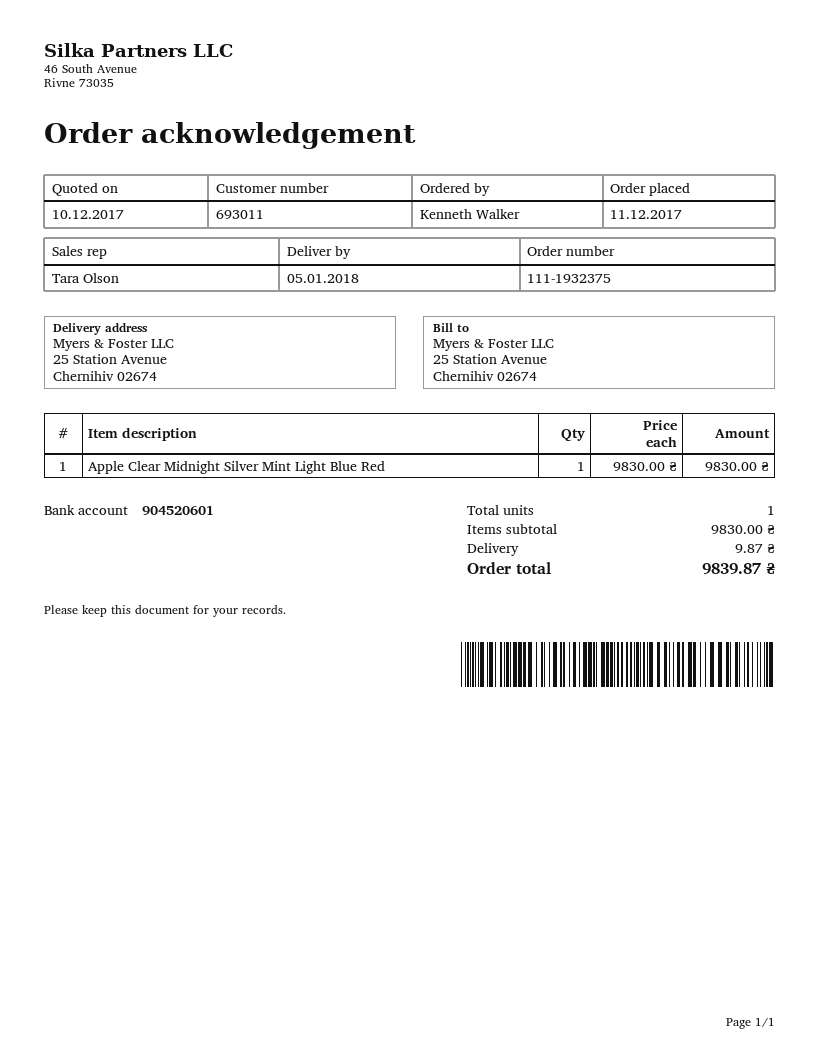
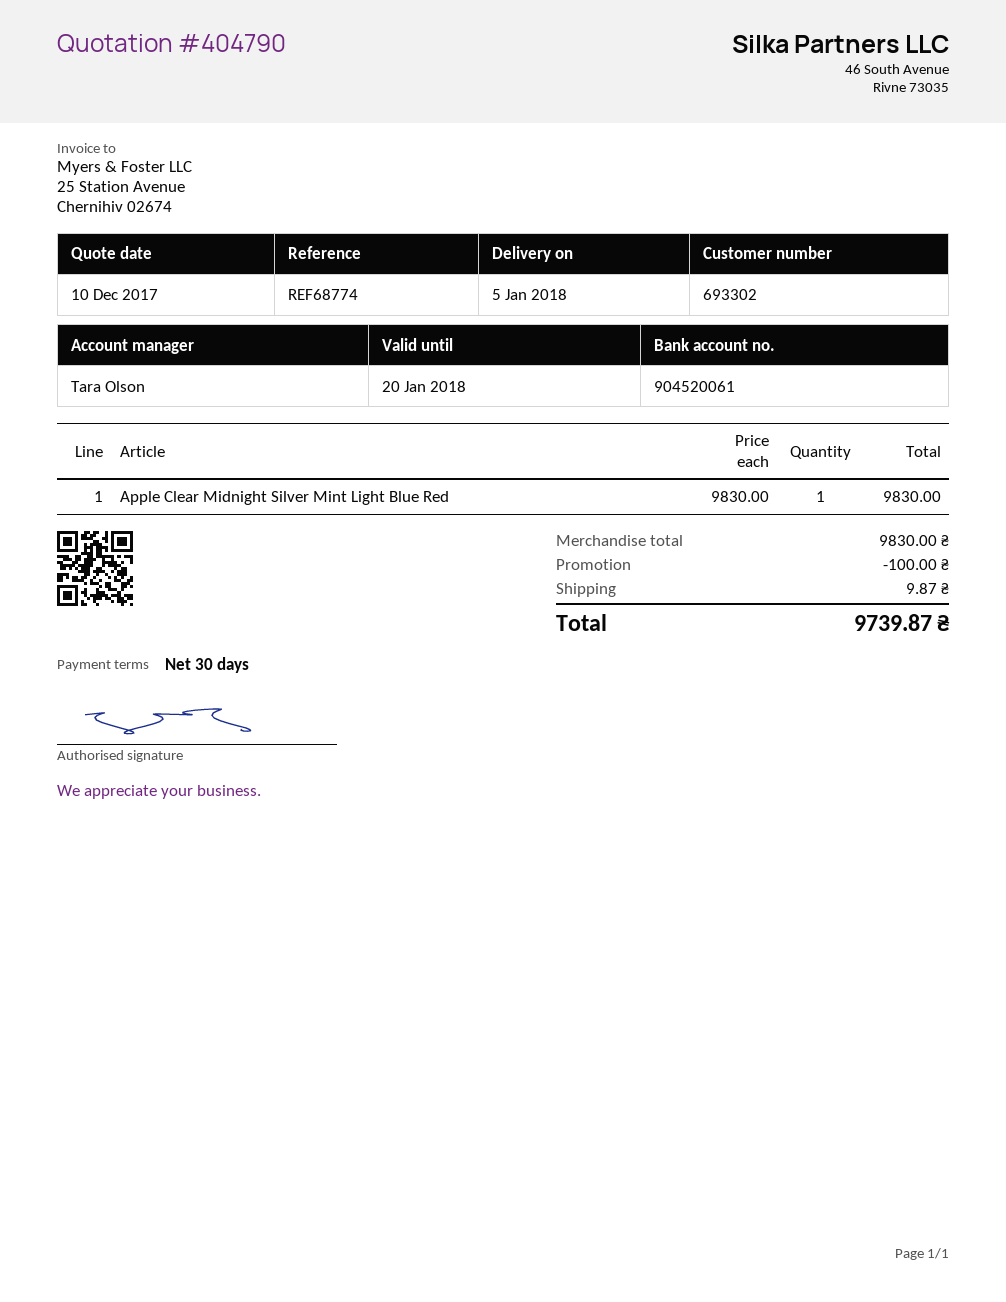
customer number: 693011 -> 693302
bank account: 904520601 -> 904520061
discount: none -> 100.00
total: 9839.87 -> 9739.87

